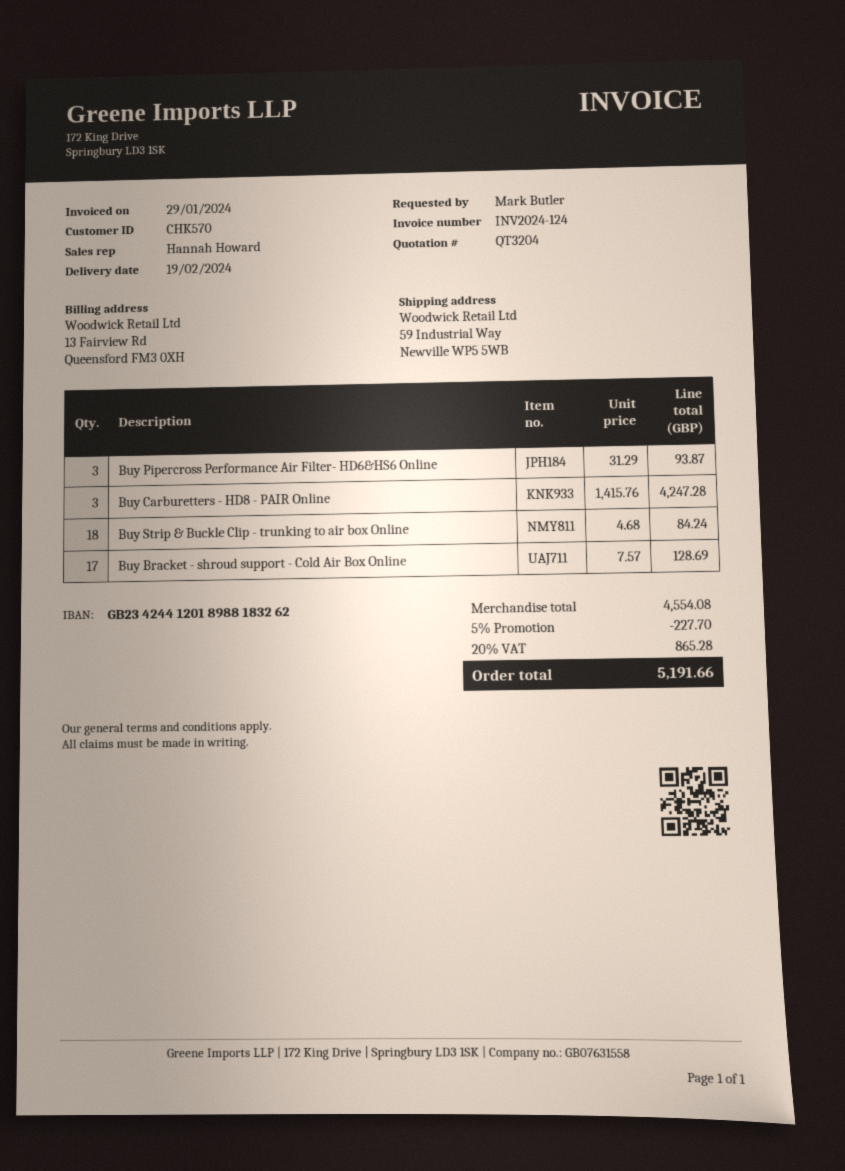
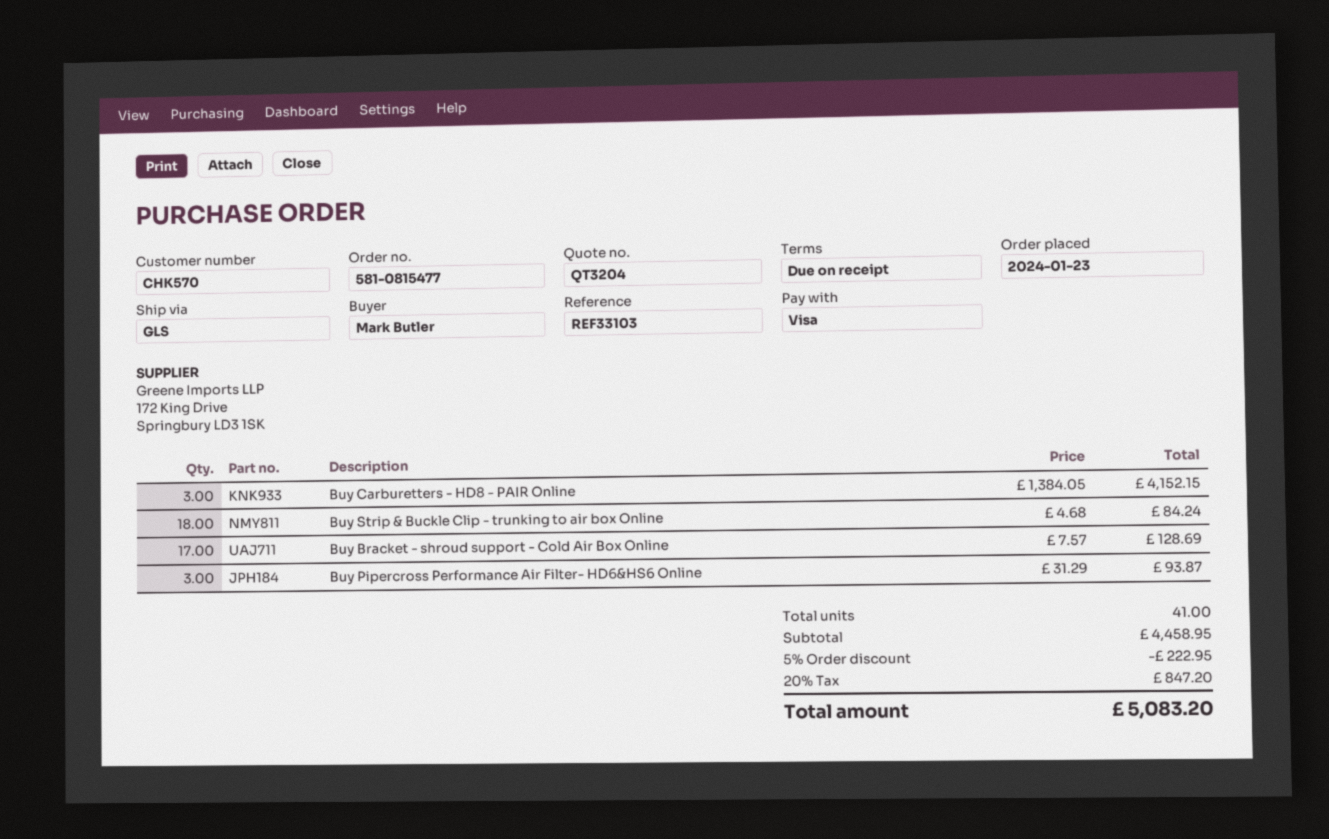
Buy Carburetters - HD8 - PAIR Online: 3 x 1415.76 = 4247.28 -> 3 x 1384.05 = 4152.15
subtotal: 4554.08 -> 4458.95
discount: 5% = 227.70 -> 5% = 222.95
tax: 20% = 865.28 -> 20% = 847.20
total: 5191.66 -> 5083.20

